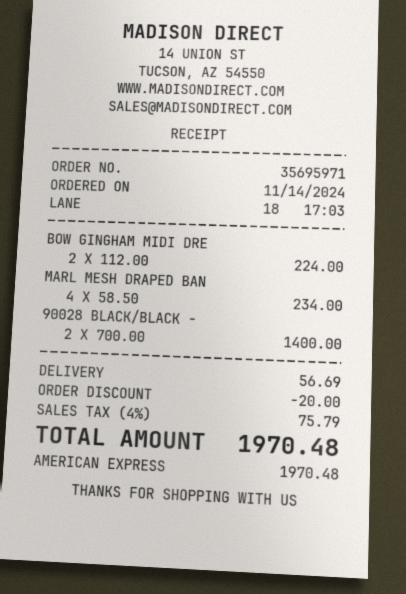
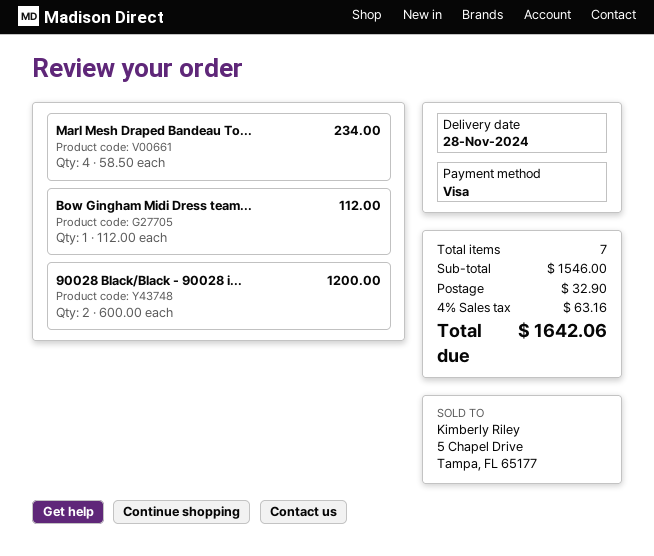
payment method: American Express -> Visa
BOW GINGHAM MIDI DRE: 2 x 112.00 = 224.00 -> 1 x 112.00 = 112.00
90028 BLACK/BLACK -: 2 x 700.00 = 1400.00 -> 2 x 600.00 = 1200.00
discount: 20.00 -> none
shipping: 56.69 -> 32.90
tax: 4% = 75.79 -> 4% = 63.16
total: 1970.48 -> 1642.06

